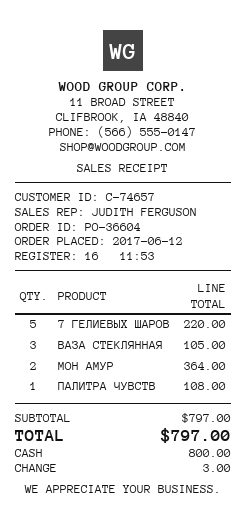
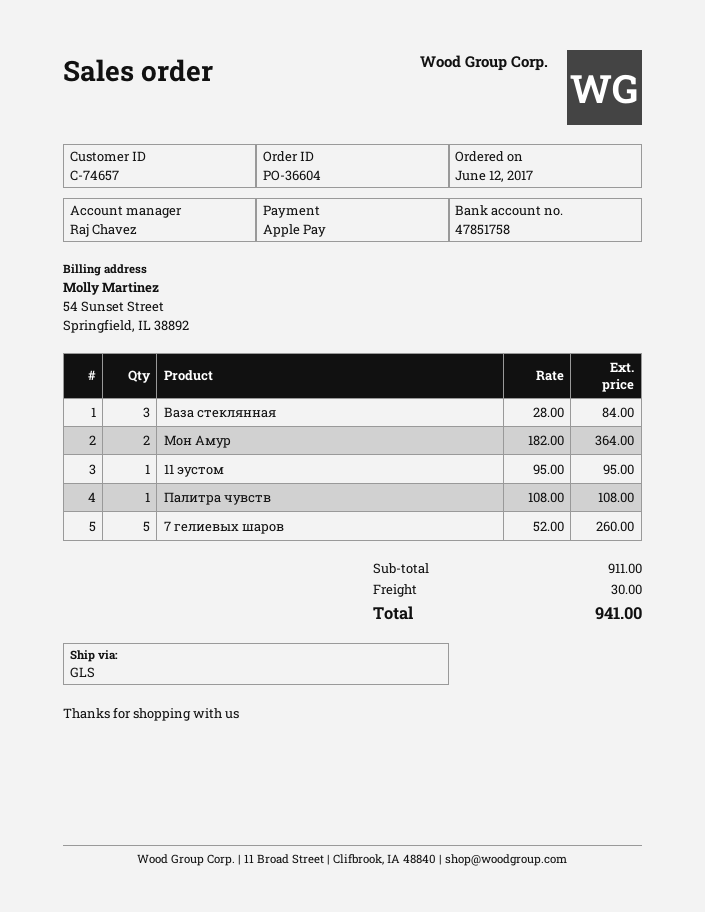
sales rep: JUDITH FERGUSON -> Raj Chavez
payment method: cash -> Apple Pay
7 ГЕЛИЕВЫХ ШАРОВ: 5 for 220.00 -> 5 for 260.00
ВАЗА СТЕКЛЯННАЯ: 3 for 105.00 -> 3 for 84.00
11 эустом: none -> 1 for 95.00
subtotal: 797.00 -> 911.00
shipping: none -> 30.00
total: 797.00 -> 941.00

